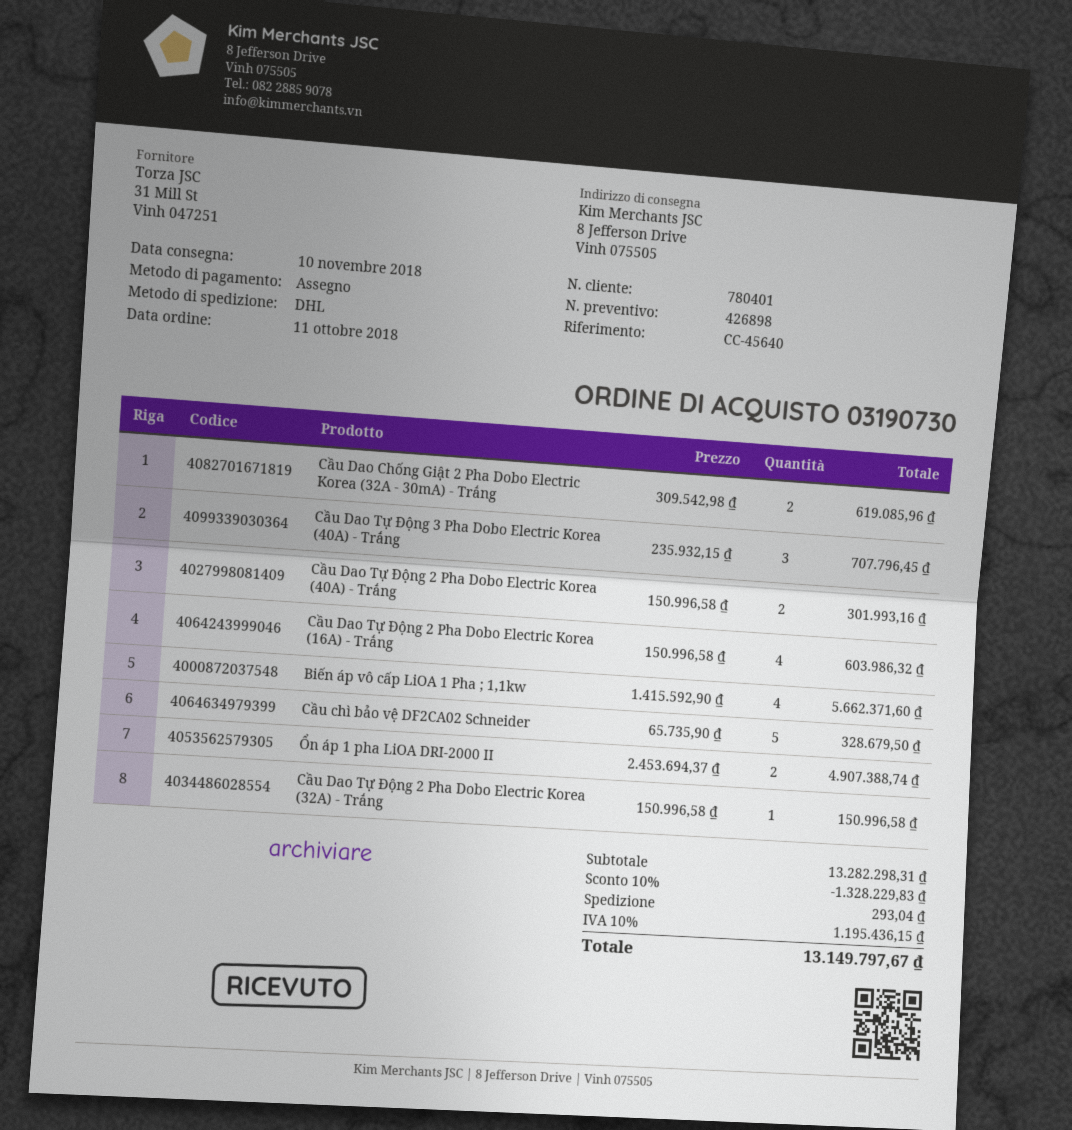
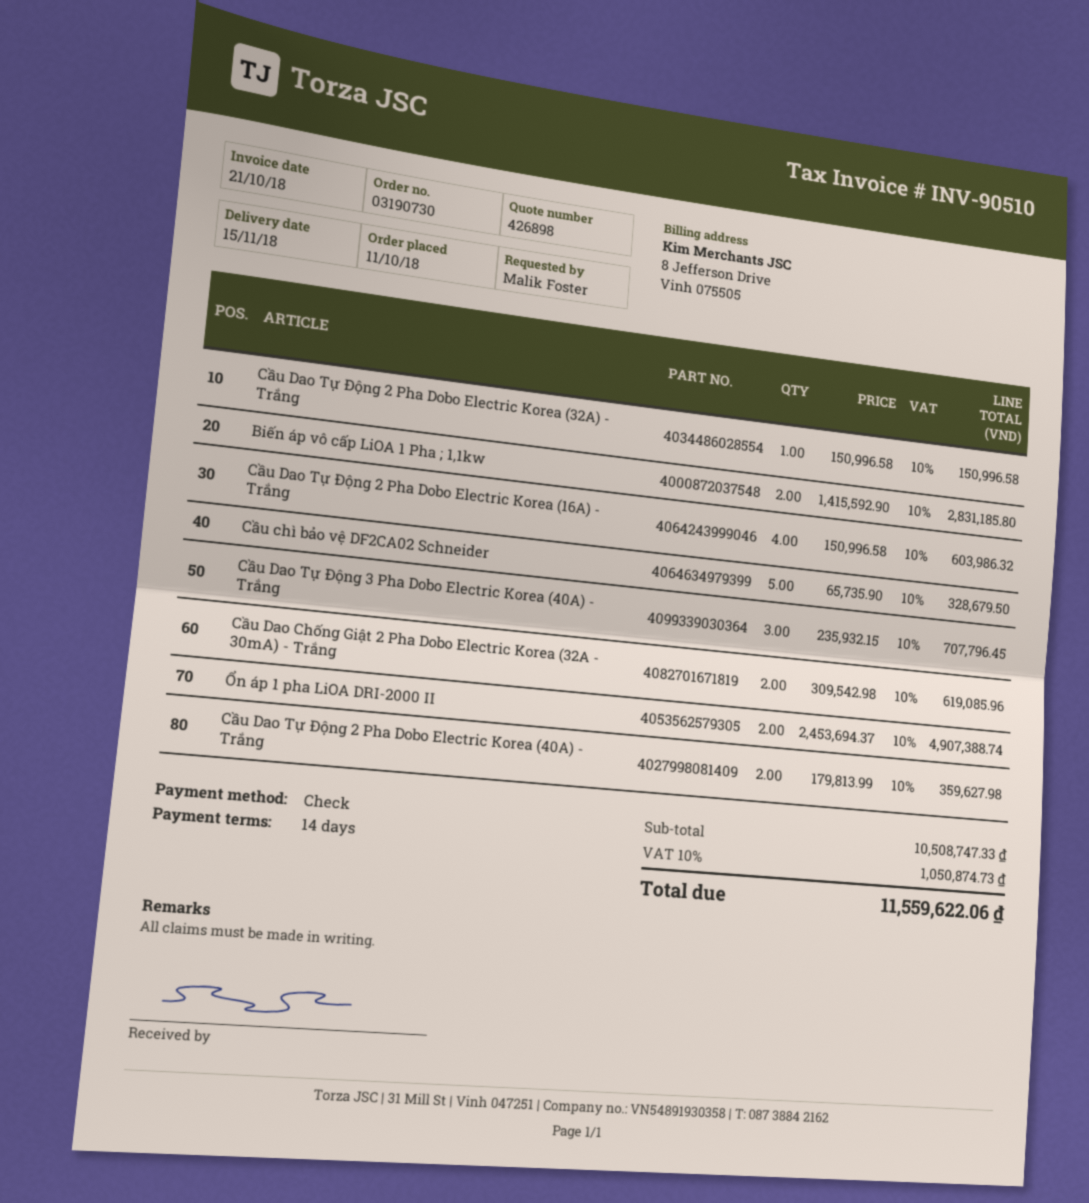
delivery date: 2018-11-10 -> 2018-11-15
Cầu Dao Tự Động 2 Pha Dobo Electric Korea (40A) - Trắng: 2 x 150996.58 = 301993.16 -> 2 x 179813.99 = 359627.98
Biến áp vô cấp LiOA 1 Pha ; 1,1kw: 4 x 1415592.90 = 5662371.60 -> 2 x 1415592.90 = 2831185.80
subtotal: 13282298.31 -> 10508747.33
discount: 10% = 1328229.83 -> none
shipping: 293.04 -> none
tax: 10% = 1195436.15 -> 10% = 1050874.73
total: 13149797.67 -> 11559622.06

